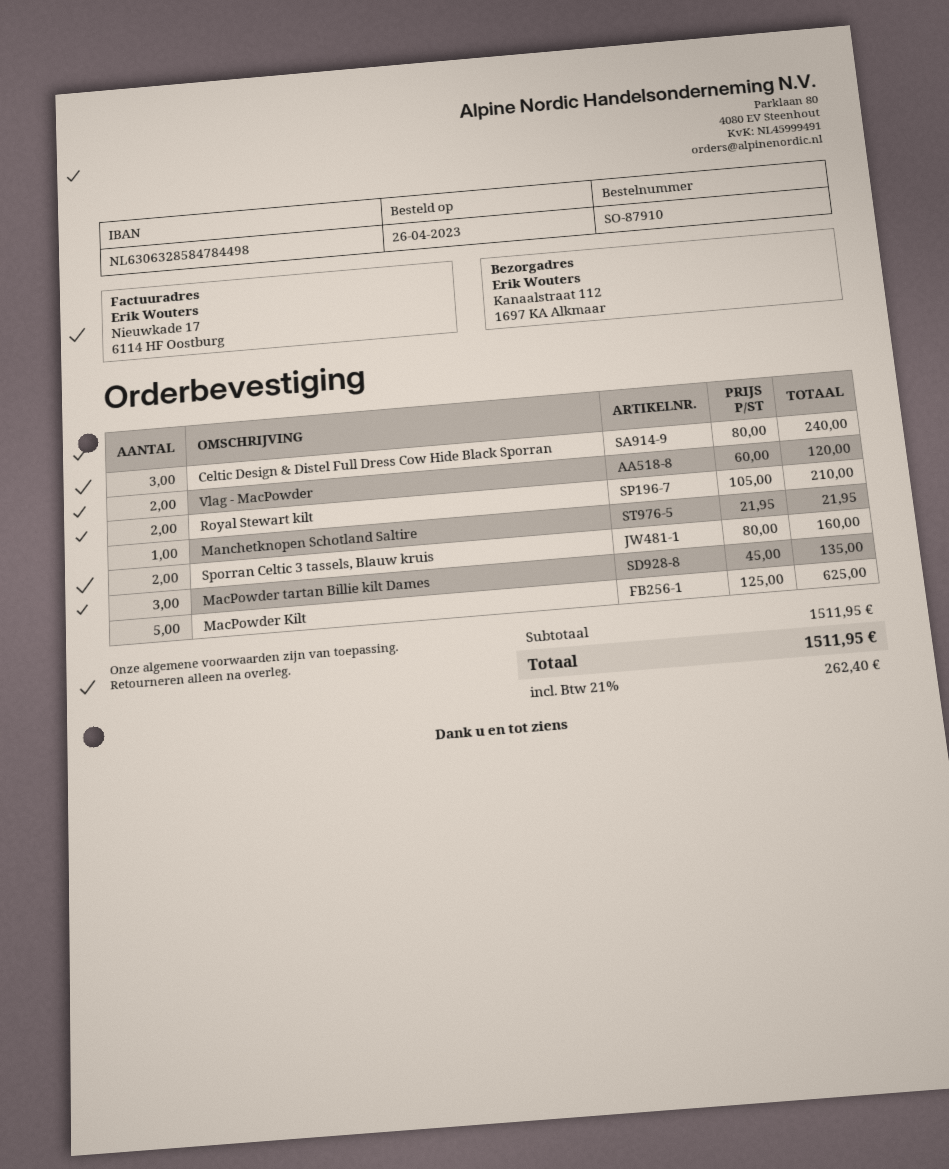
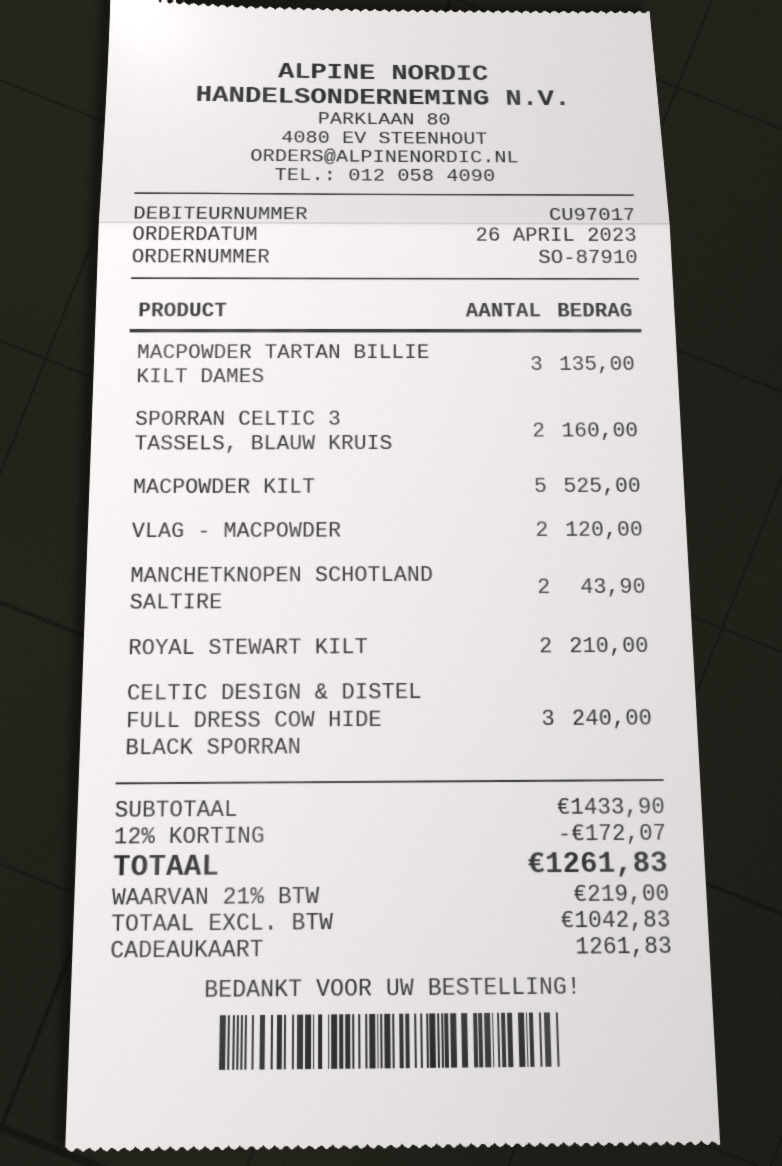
Manchetknopen Schotland Saltire: 1 for 21.95 -> 2 for 43.90
MacPowder Kilt: 5 for 625.00 -> 5 for 525.00
subtotal: 1511.95 -> 1433.90
discount: none -> 12% = 172.07
tax: 21% = 262.40 -> 21% = 219.00
total: 1511.95 -> 1261.83

